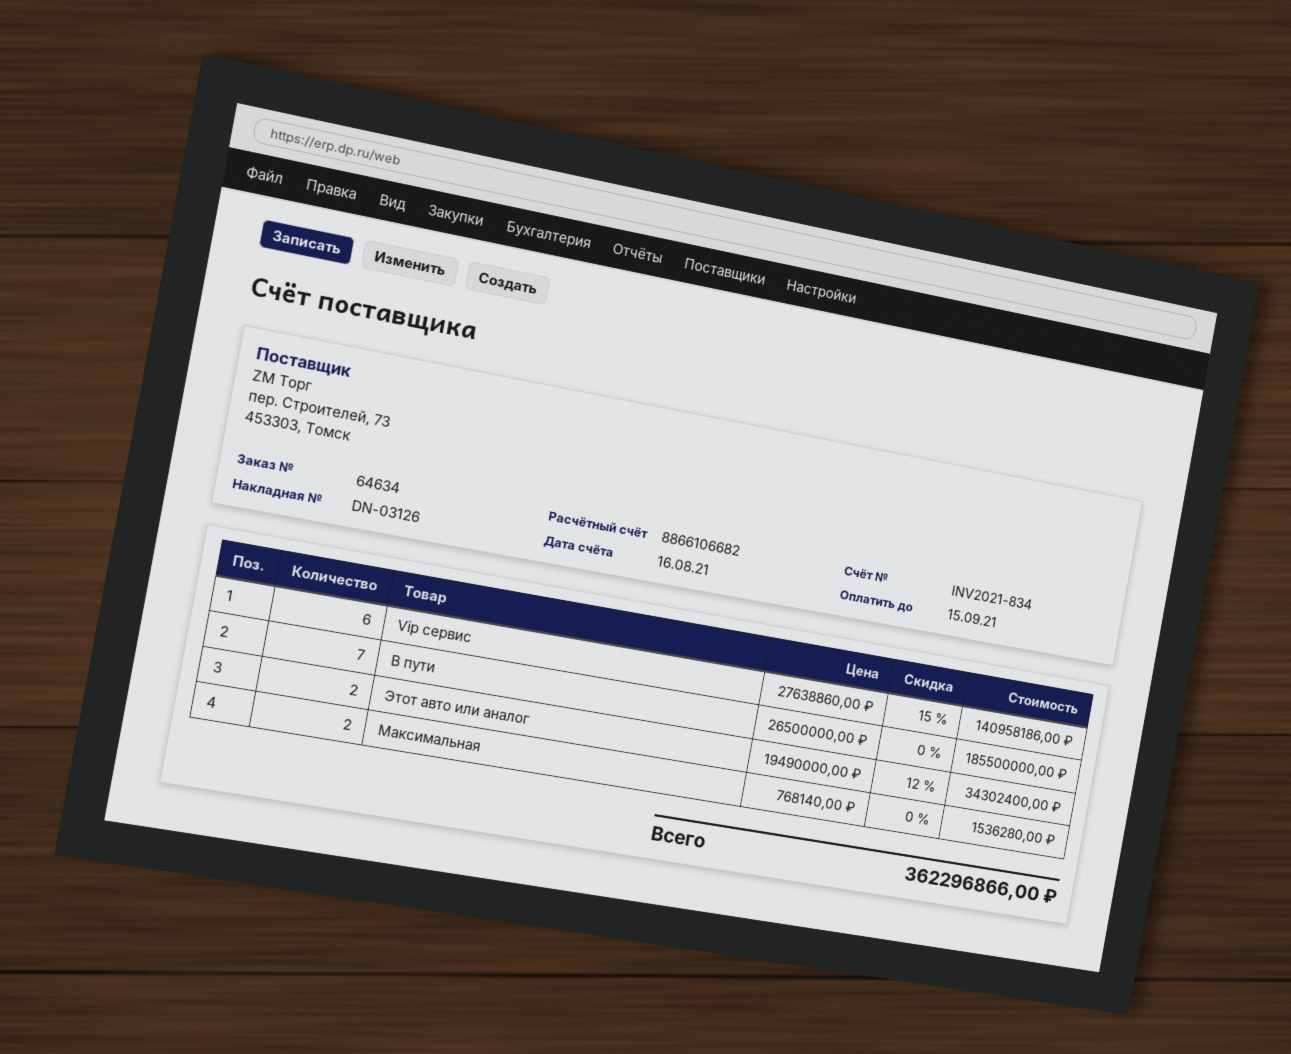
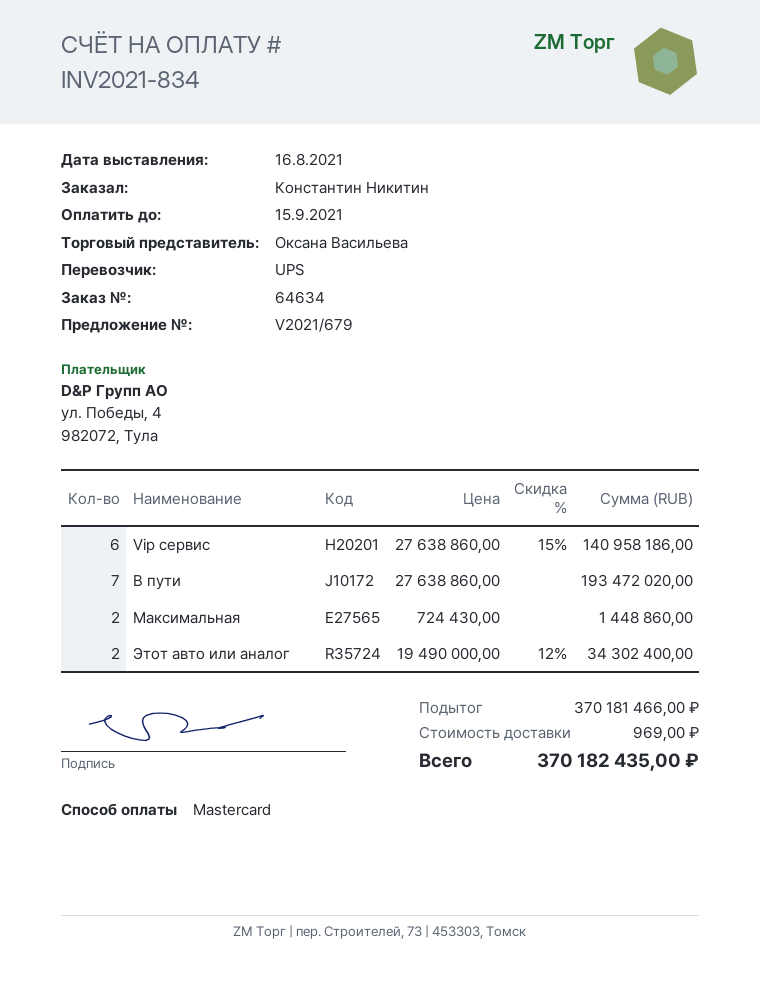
В пути: 7 x 26500000.00 = 185500000.00 -> 7 x 27638860.00 = 193472020.00
Максимальная: 2 x 768140.00 = 1536280.00 -> 2 x 724430.00 = 1448860.00
shipping: none -> 969.00
total: 362296866.00 -> 370182435.00

